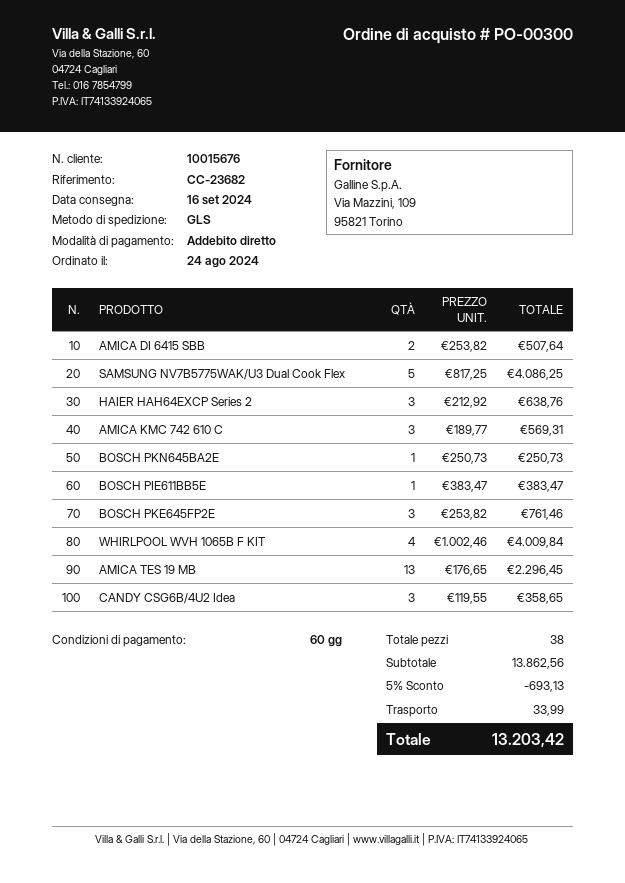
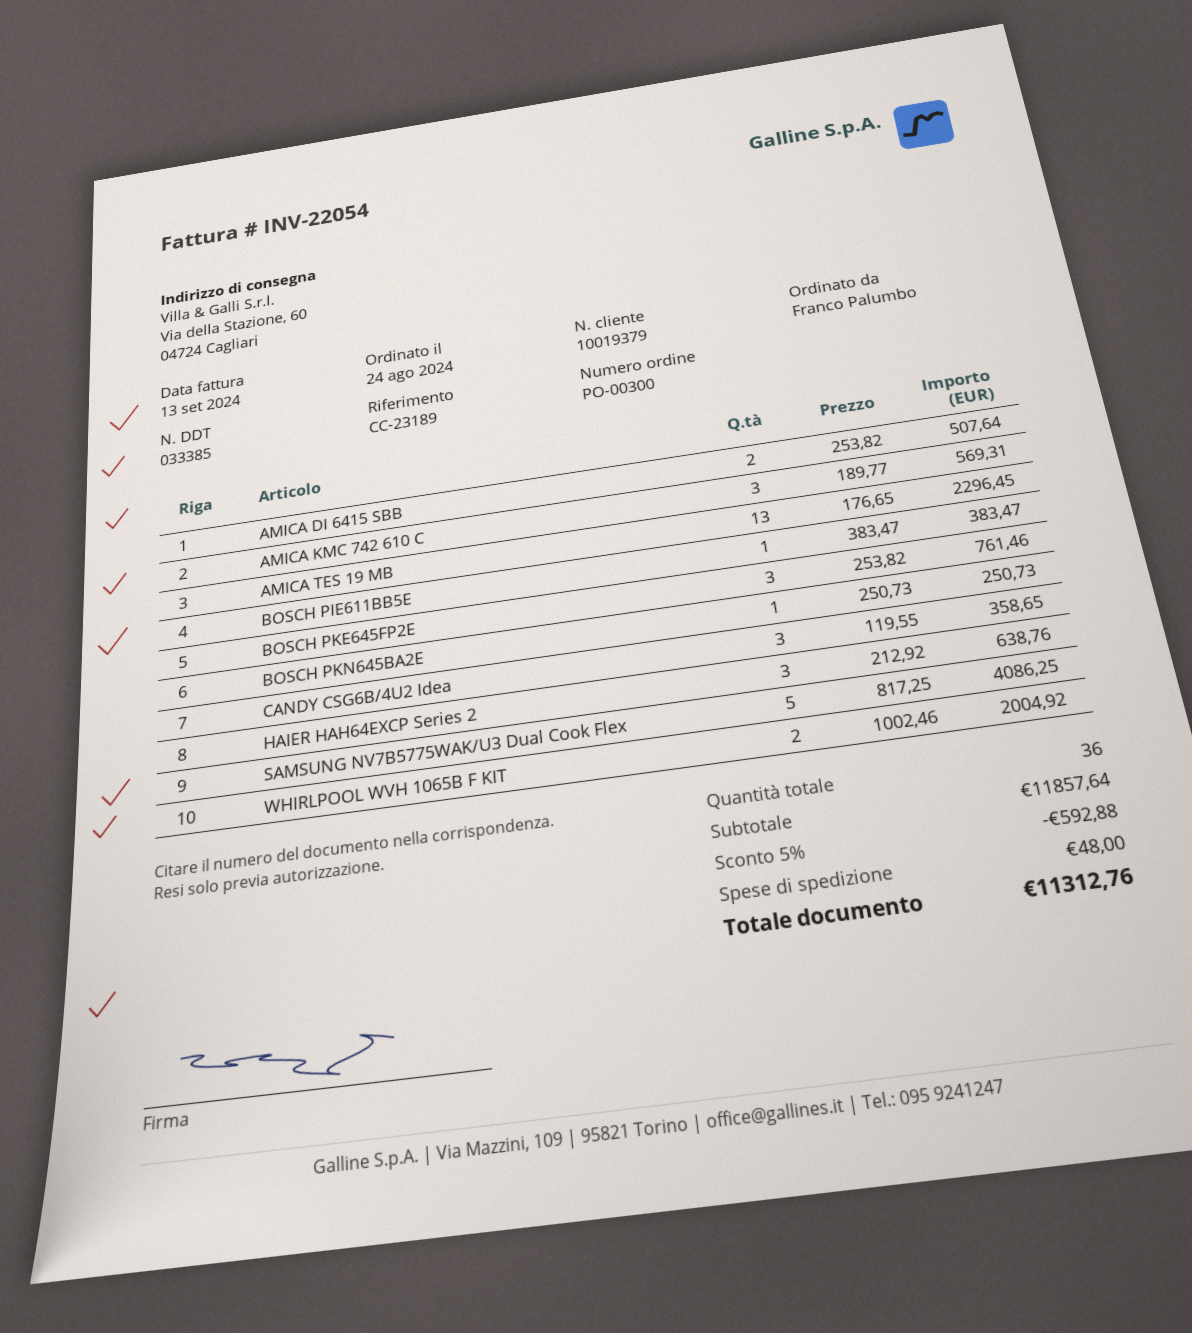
customer number: 10015676 -> 10019379
reference: CC-23682 -> CC-23189
WHIRLPOOL WVH 1065B F KIT: 4 x 1002.46 = 4009.84 -> 2 x 1002.46 = 2004.92
total quantity: 38 -> 36
subtotal: 13862.56 -> 11857.64
discount: 5% = 693.13 -> 5% = 592.88
shipping: 33.99 -> 48.00
total: 13203.42 -> 11312.76

